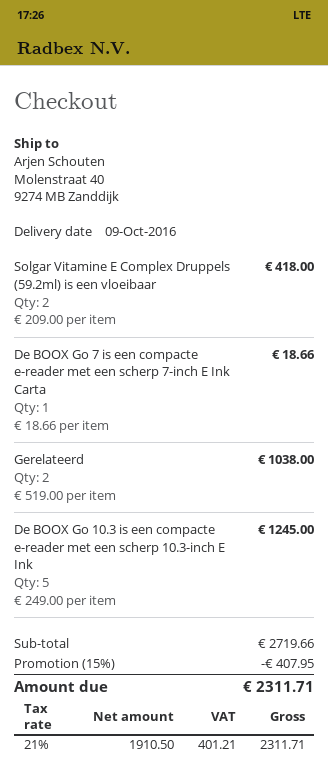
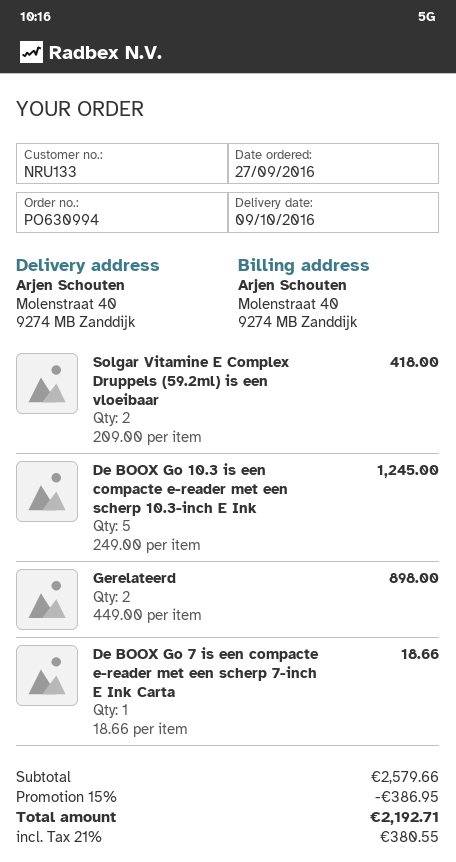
Gerelateerd: 2 x 519.00 = 1038.00 -> 2 x 449.00 = 898.00
subtotal: 2719.66 -> 2579.66
discount: 15% = 407.95 -> 15% = 386.95
tax: 21% = 401.21 -> 21% = 380.55
total: 2311.71 -> 2192.71

